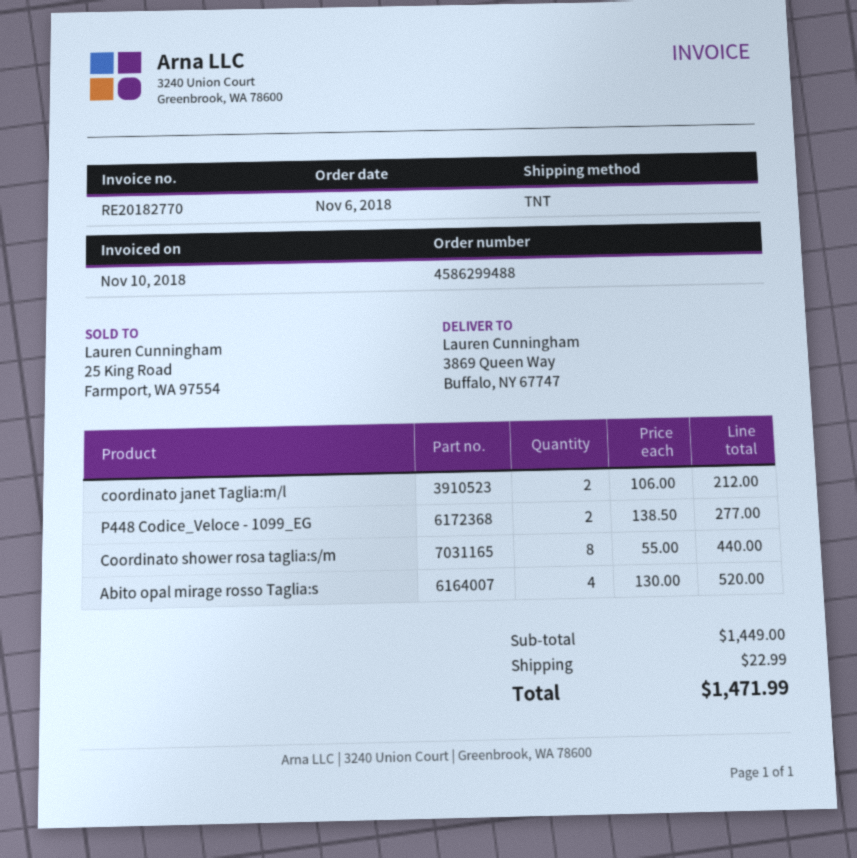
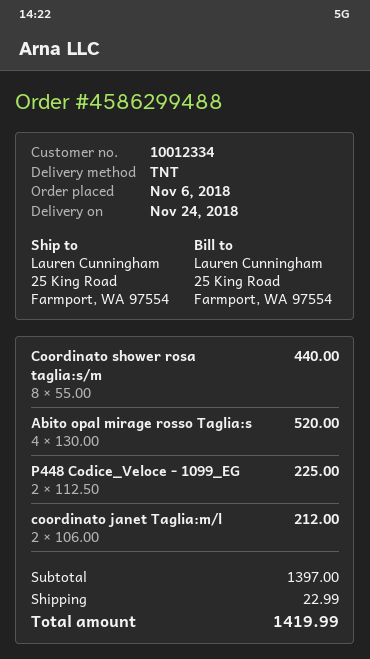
ship to: 3869 Queen Way, Buffalo, NY 67747 -> 25 King Road, Farmport, WA 97554
P448 Codice_Veloce - 1099_EG: 2 x 138.50 = 277.00 -> 2 x 112.50 = 225.00
subtotal: 1449.00 -> 1397.00
total: 1471.99 -> 1419.99

